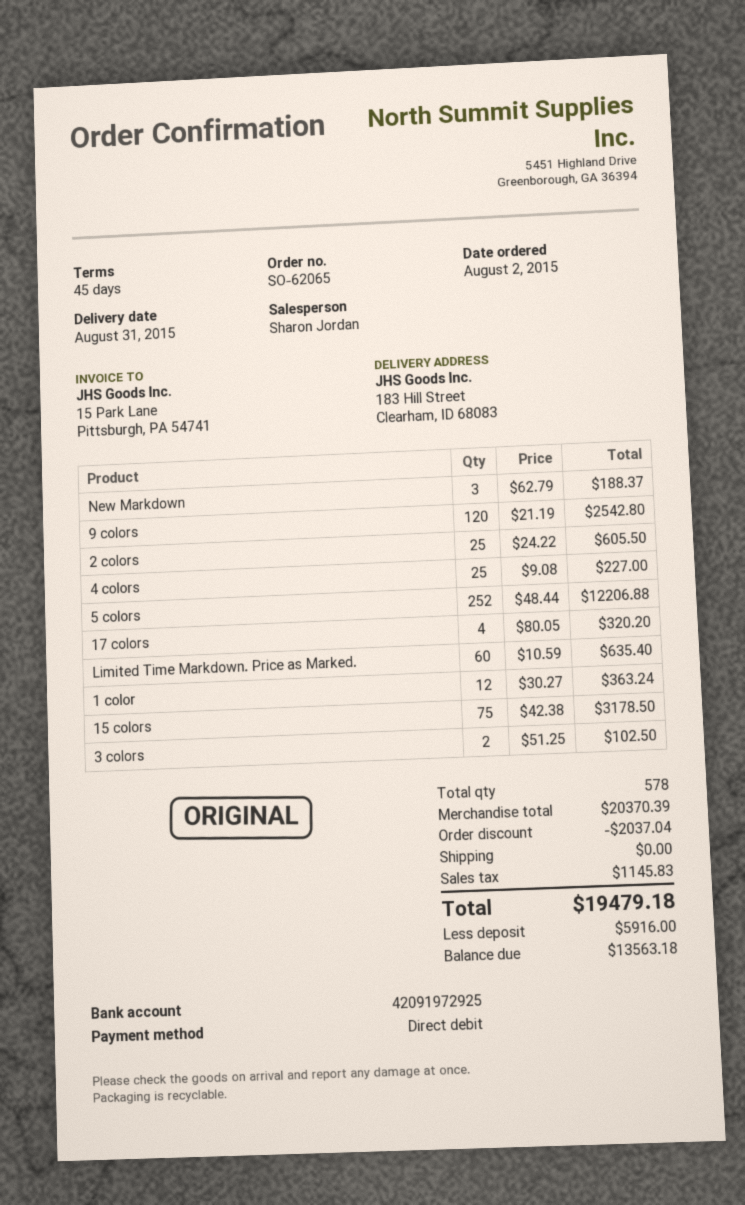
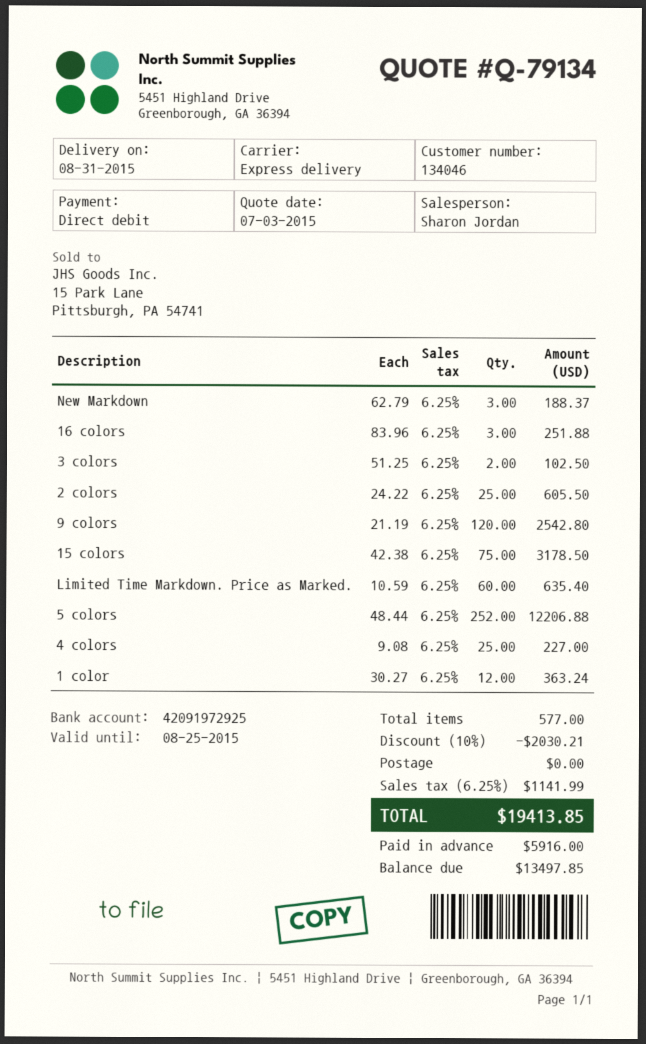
17 colors: 4 x 80.05 = 320.20 -> none
16 colors: none -> 3 x 83.96 = 251.88
total quantity: 578 -> 577
discount: 2037.04 -> 2030.21
tax: 1145.83 -> 1141.99
total: 19479.18 -> 19413.85
balance: 13563.18 -> 13497.85

